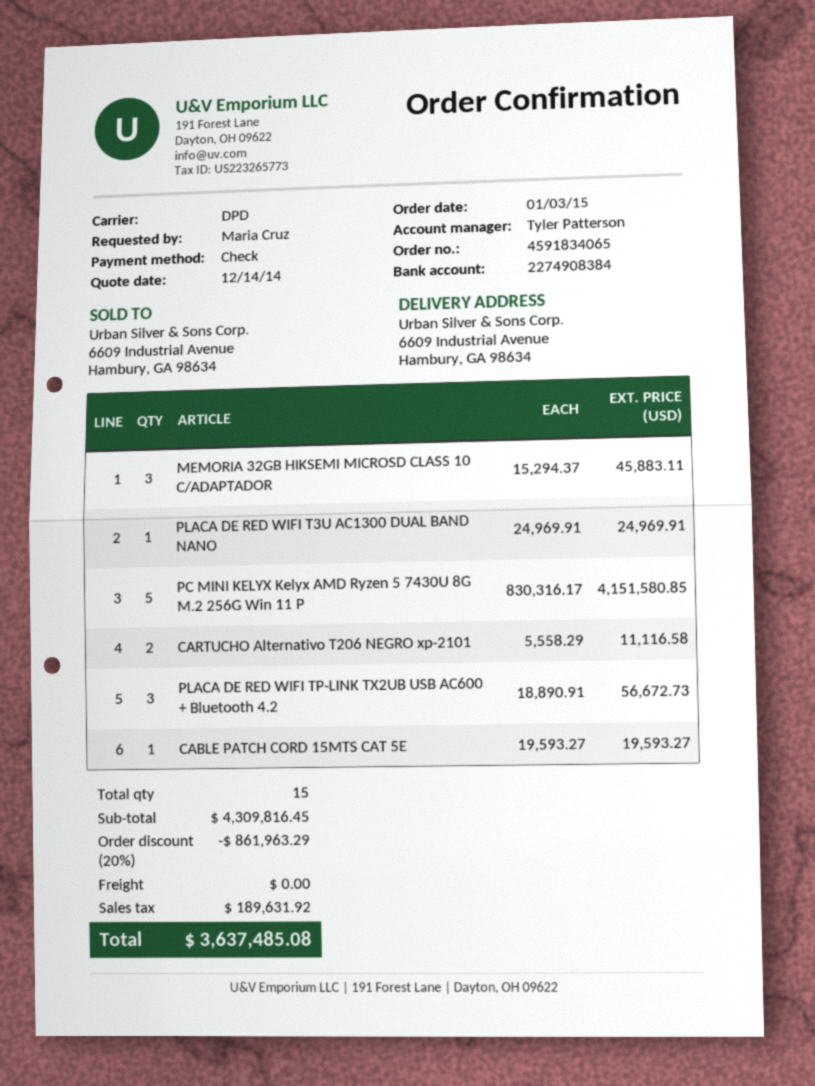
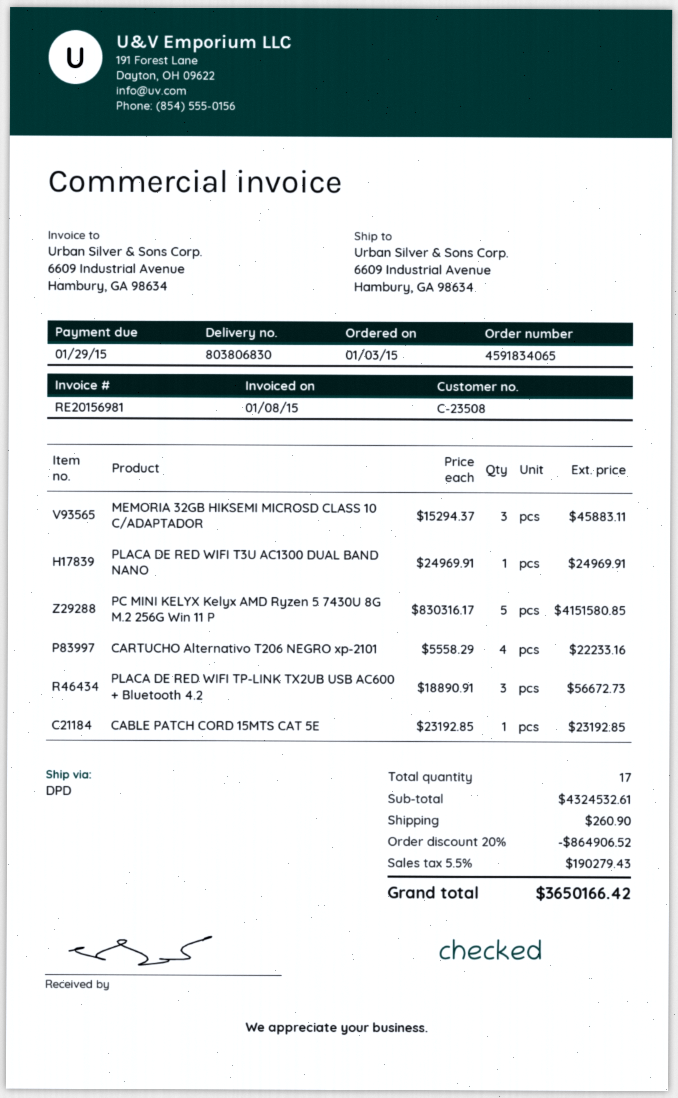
CARTUCHO Alternativo T206 NEGRO xp-2101: 2 x 5558.29 = 11116.58 -> 4 x 5558.29 = 22233.16
CABLE PATCH CORD 15MTS CAT 5E: 1 x 19593.27 = 19593.27 -> 1 x 23192.85 = 23192.85
total quantity: 15 -> 17
subtotal: 4309816.45 -> 4324532.61
discount: 20% = 861963.29 -> 20% = 864906.52
shipping: 0.00 -> 260.90
tax: 189631.92 -> 190279.43
total: 3637485.08 -> 3650166.42

